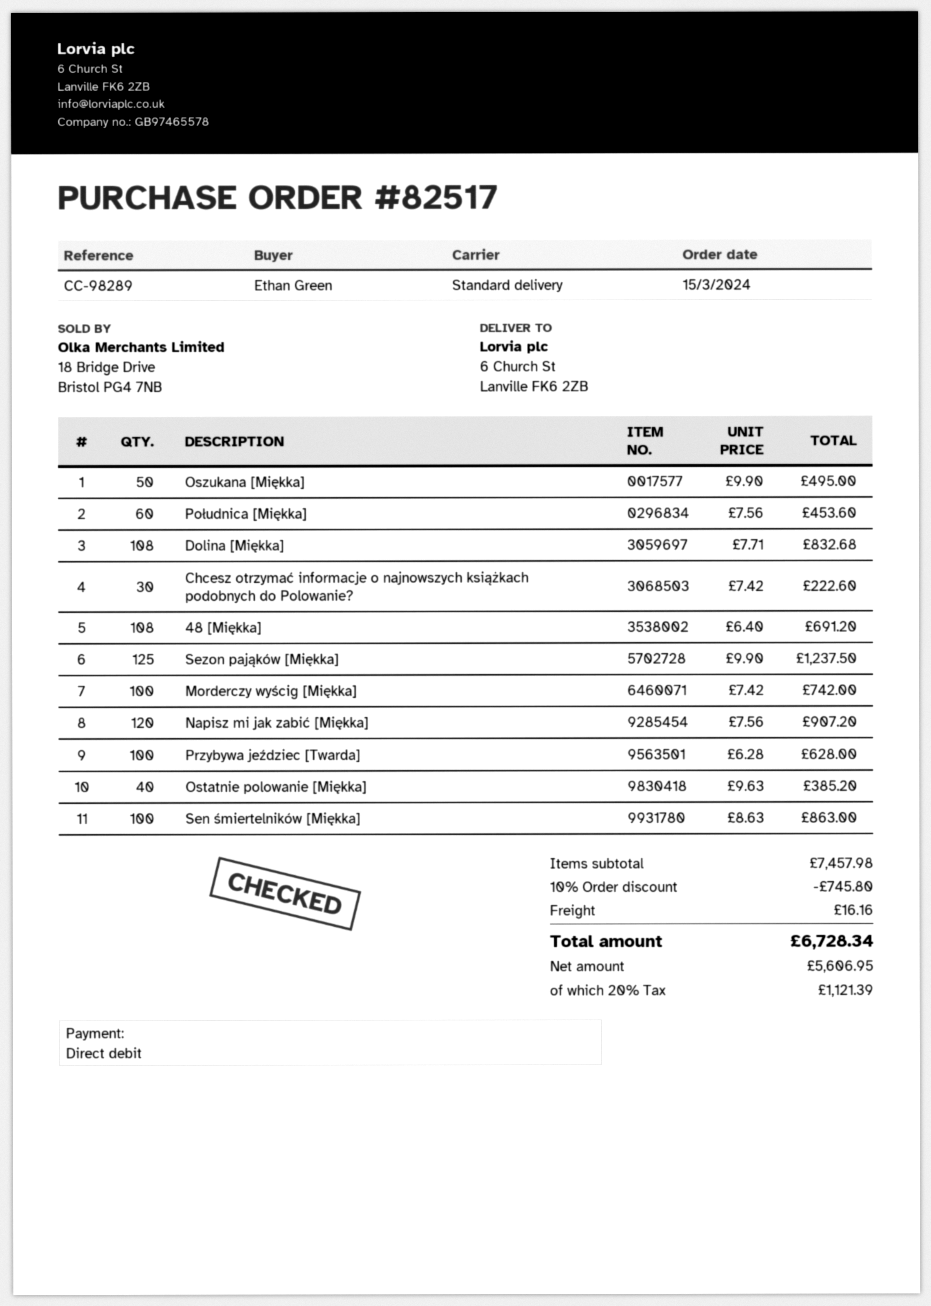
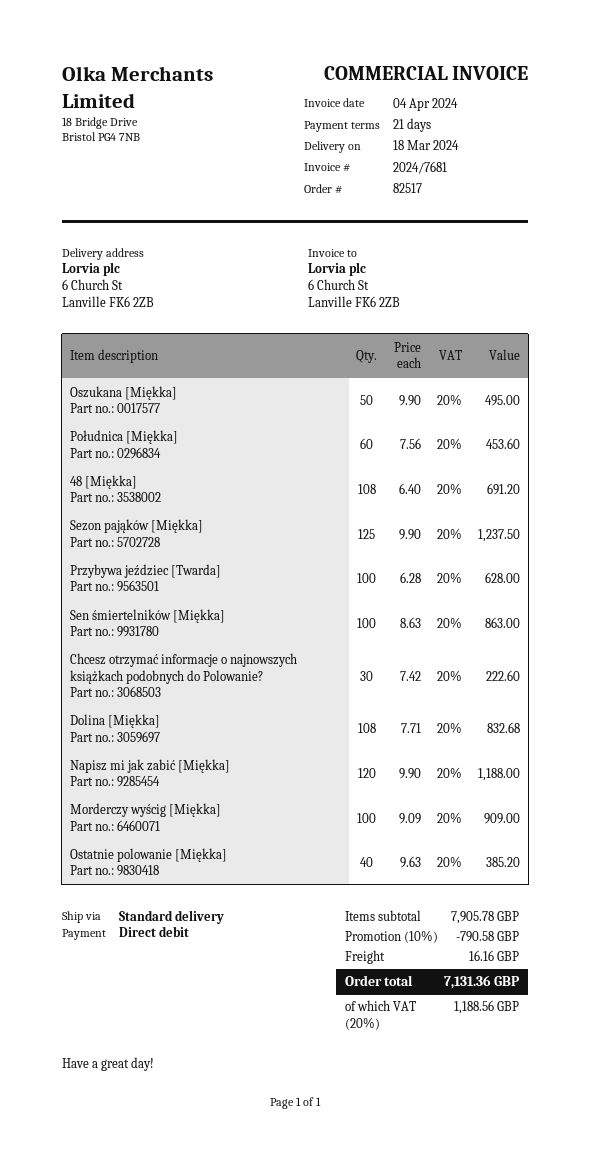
Morderczy wyścig [Miękka]: 100 x 7.42 = 742.00 -> 100 x 9.09 = 909.00
Napisz mi jak zabić [Miękka]: 120 x 7.56 = 907.20 -> 120 x 9.90 = 1188.00
subtotal: 7457.98 -> 7905.78
discount: 10% = 745.80 -> 10% = 790.58
tax: 20% = 1121.39 -> 20% = 1188.56
total: 6728.34 -> 7131.36

